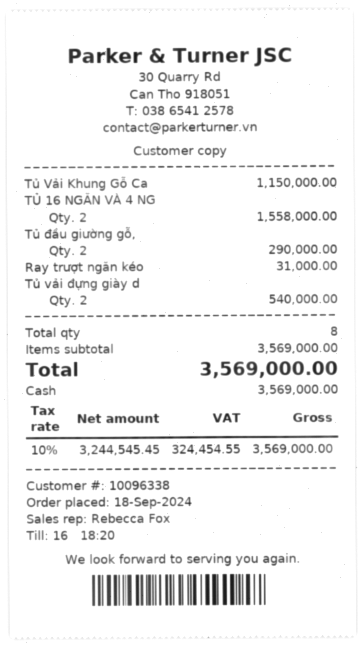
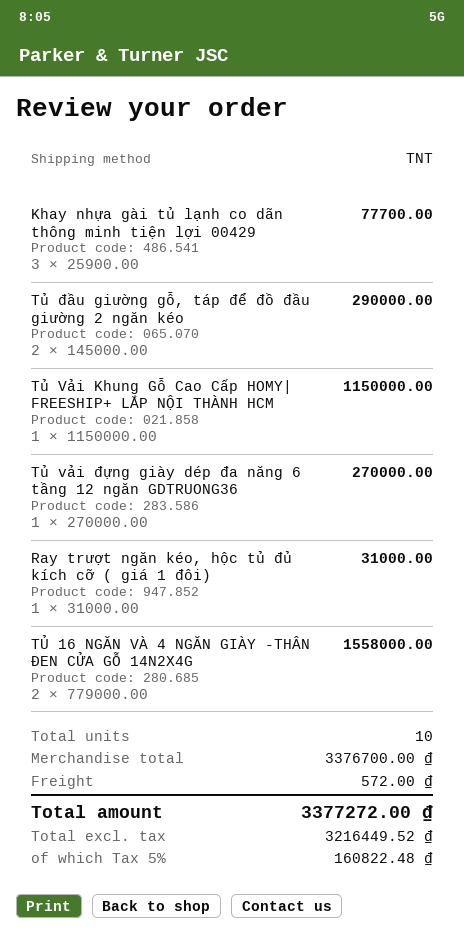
Tủ vải đựng giày d: 2 for 540000.00 -> 1 for 270000.00
Khay nhựa gài tủ lạnh co dãn thông minh tiện lợi 00429: none -> 3 for 77700.00
total quantity: 8 -> 10
subtotal: 3569000.00 -> 3376700.00
shipping: none -> 572.00
net: 3244545.45 -> 3216449.52
tax: 10% = 324454.55 -> 5% = 160822.48
total: 3569000.00 -> 3377272.00

